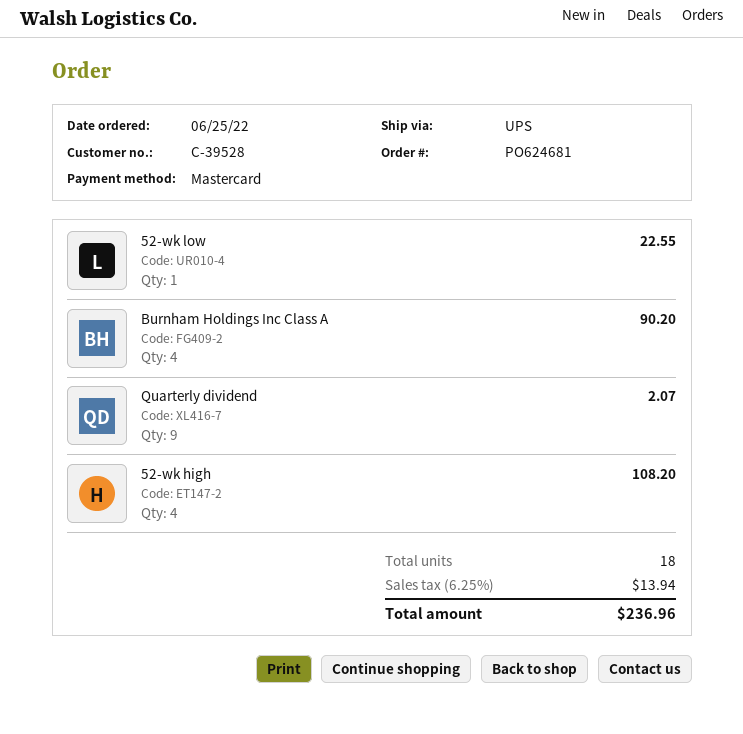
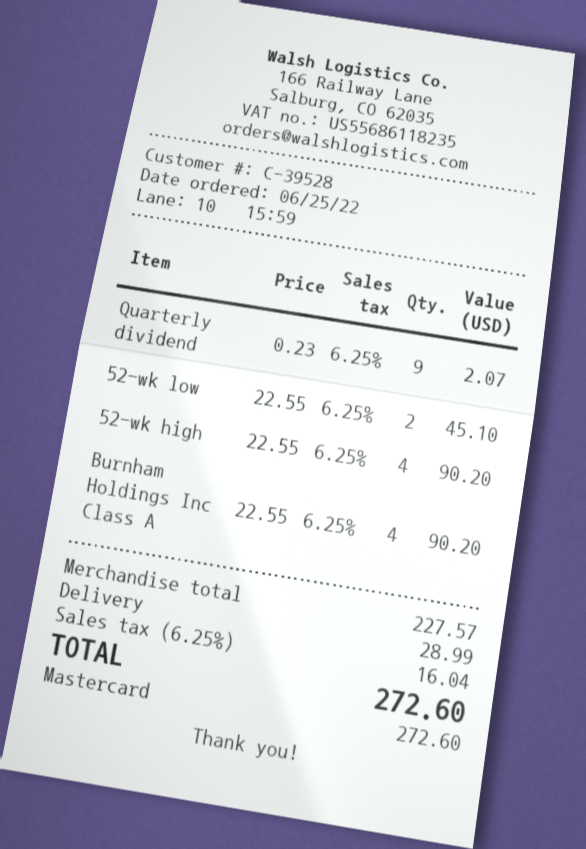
52-wk low: 1 for 22.55 -> 2 for 45.10
52-wk high: 4 for 108.20 -> 4 for 90.20
shipping: none -> 28.99
tax: 6.25% = 13.94 -> 6.25% = 16.04
total: 236.96 -> 272.60

